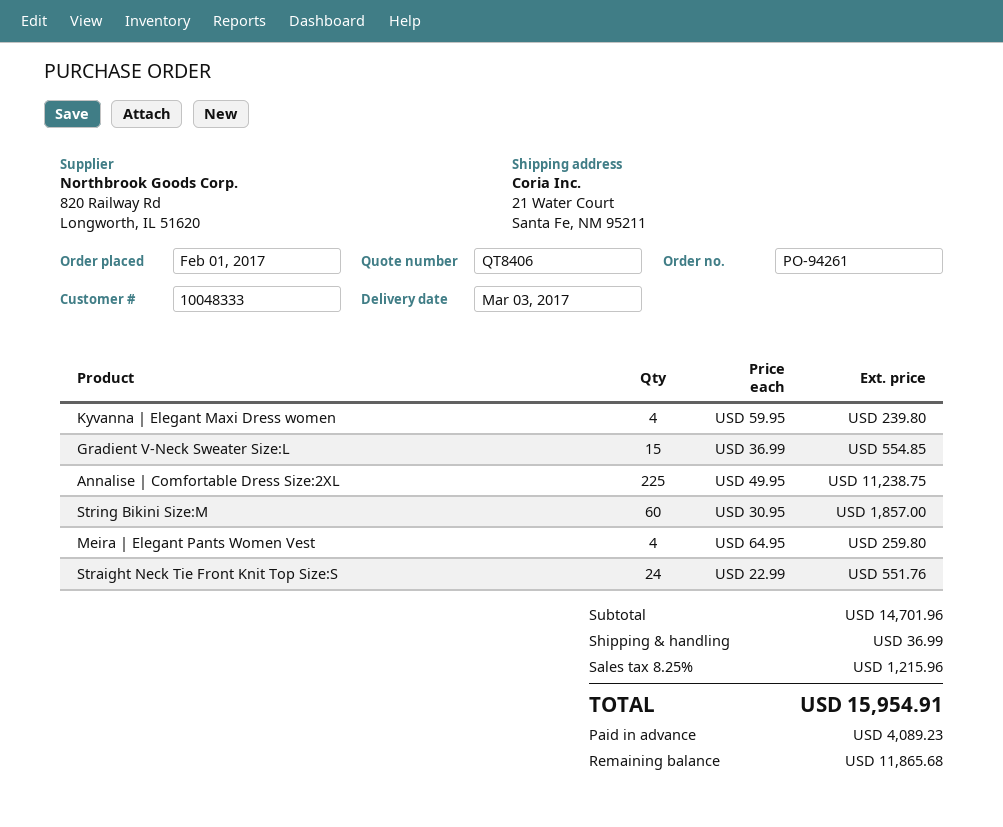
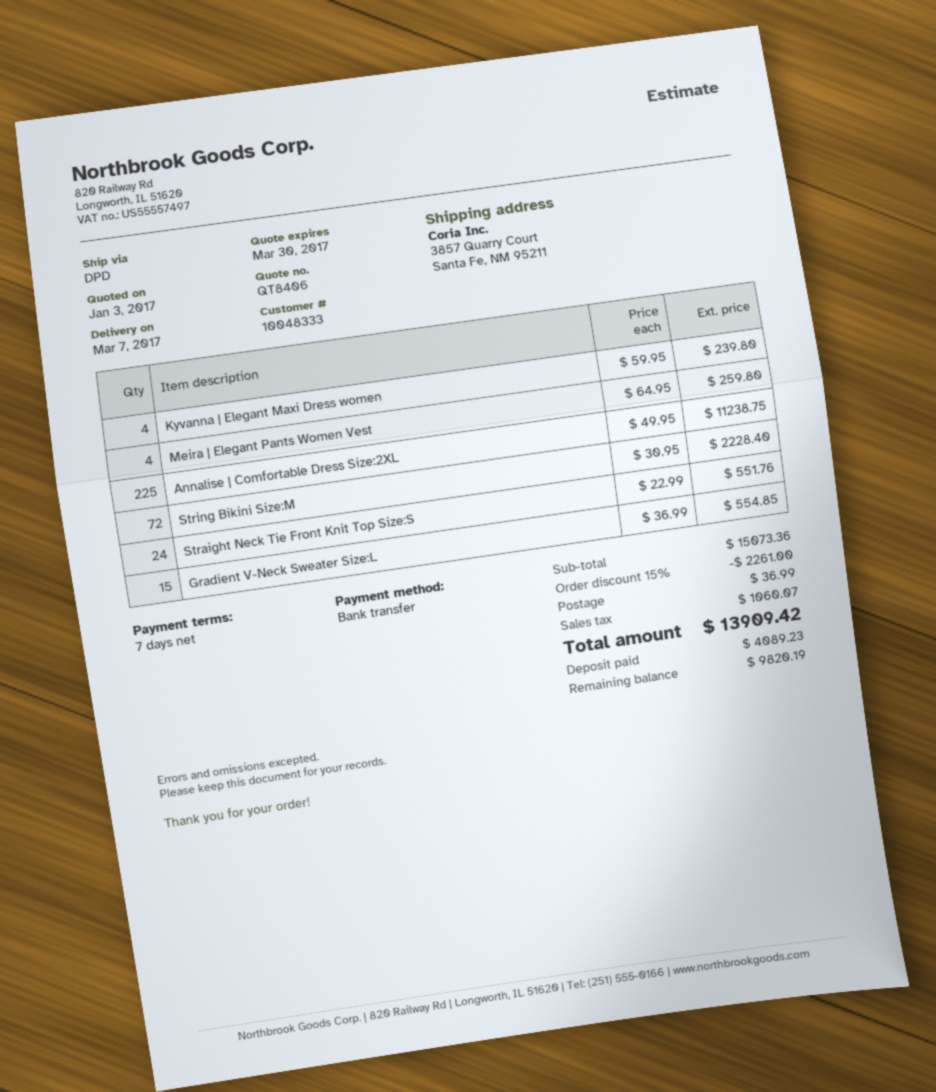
delivery date: 2017-03-03 -> 2017-03-07
ship to: 21 Water Court, Santa Fe, NM 95211 -> 3857 Quarry Court, Santa Fe, NM 95211
String Bikini Size:M: 60 x 30.95 = 1857.00 -> 72 x 30.95 = 2228.40
subtotal: 14701.96 -> 15073.36
discount: none -> 15% = 2261.00
tax: 1215.96 -> 1060.07
total: 15954.91 -> 13909.42
balance: 11865.68 -> 9820.19

